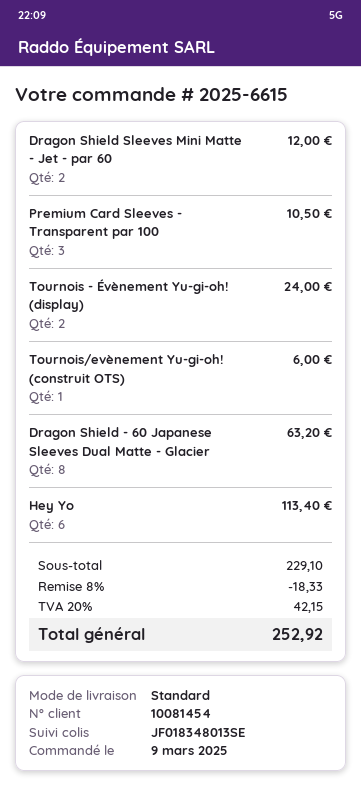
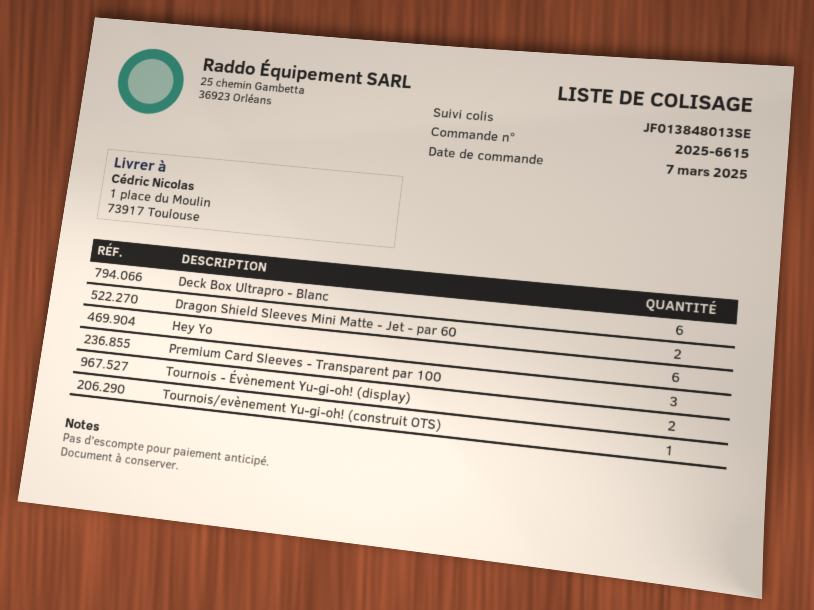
order date: 2025-03-09 -> 2025-03-07
tracking number: JF018348013SE -> JF013848013SE
Dragon Shield - 60 Japanese Sleeves Dual Matte - Glacier: 8 -> none
Deck Box Ultrapro - Blanc: none -> 6

